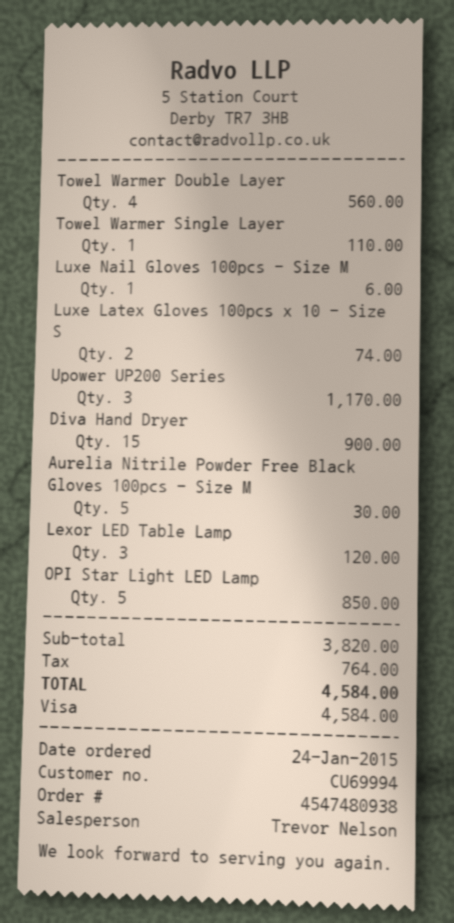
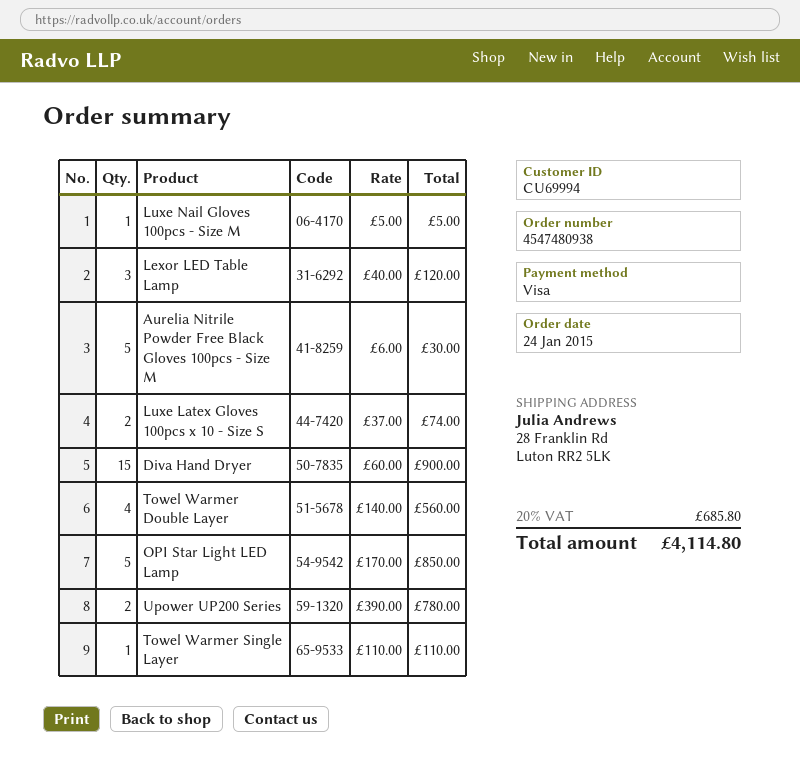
Luxe Nail Gloves 100pcs - Size M: 1 for 6.00 -> 1 for 5.00
Upower UP200 Series: 3 for 1170.00 -> 2 for 780.00
tax: 764.00 -> 685.80
total: 4584.00 -> 4114.80

